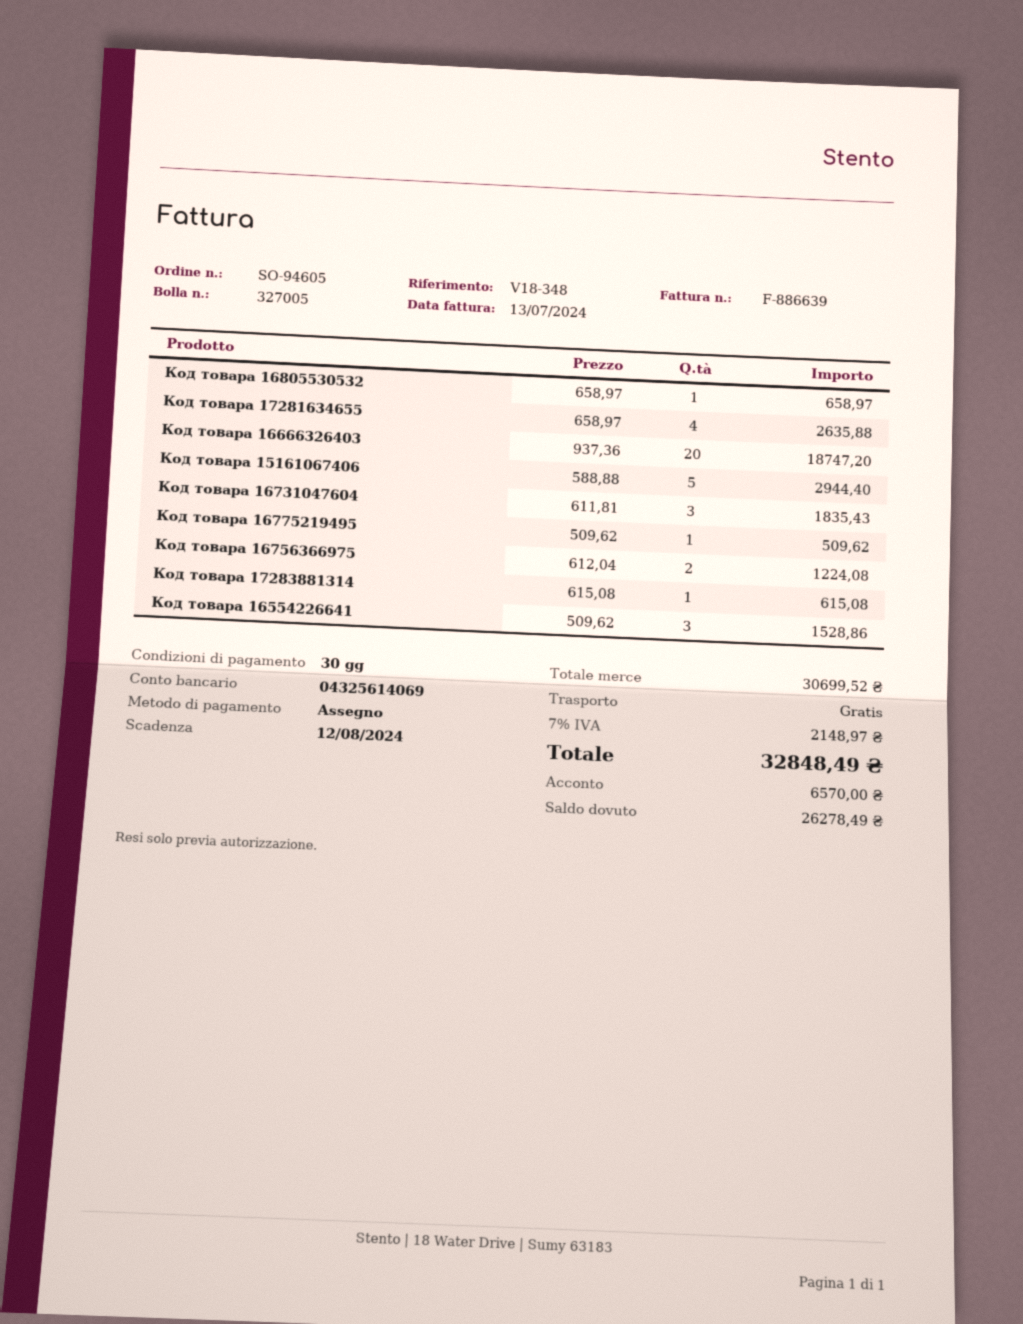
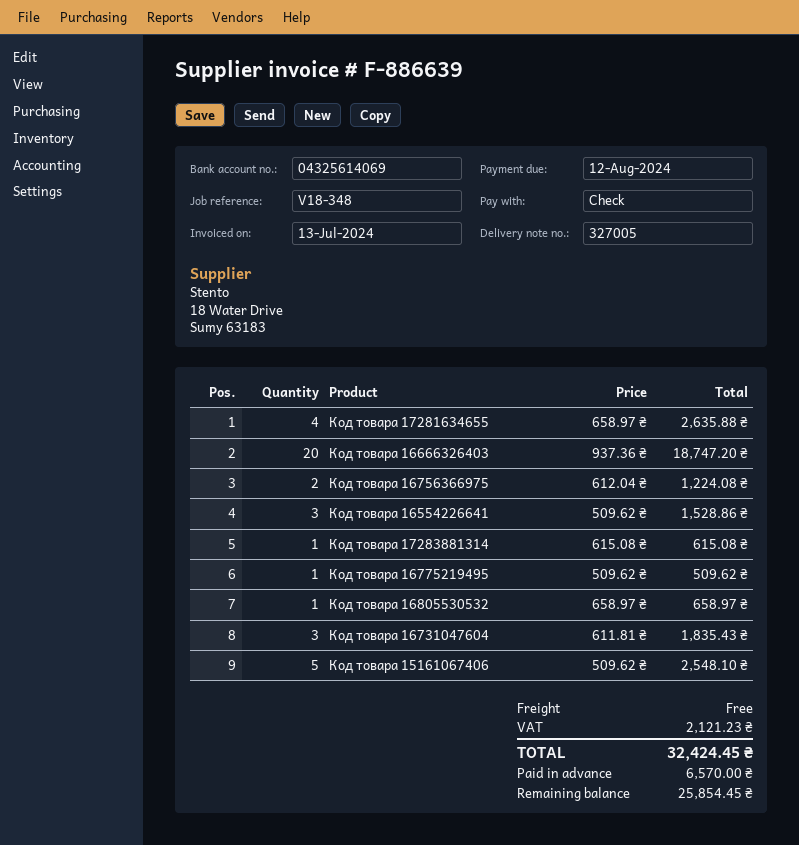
Код товара 15161067406: 5 x 588.88 = 2944.40 -> 5 x 509.62 = 2548.10
tax: 2148.97 -> 2121.23
total: 32848.49 -> 32424.45
balance: 26278.49 -> 25854.45

